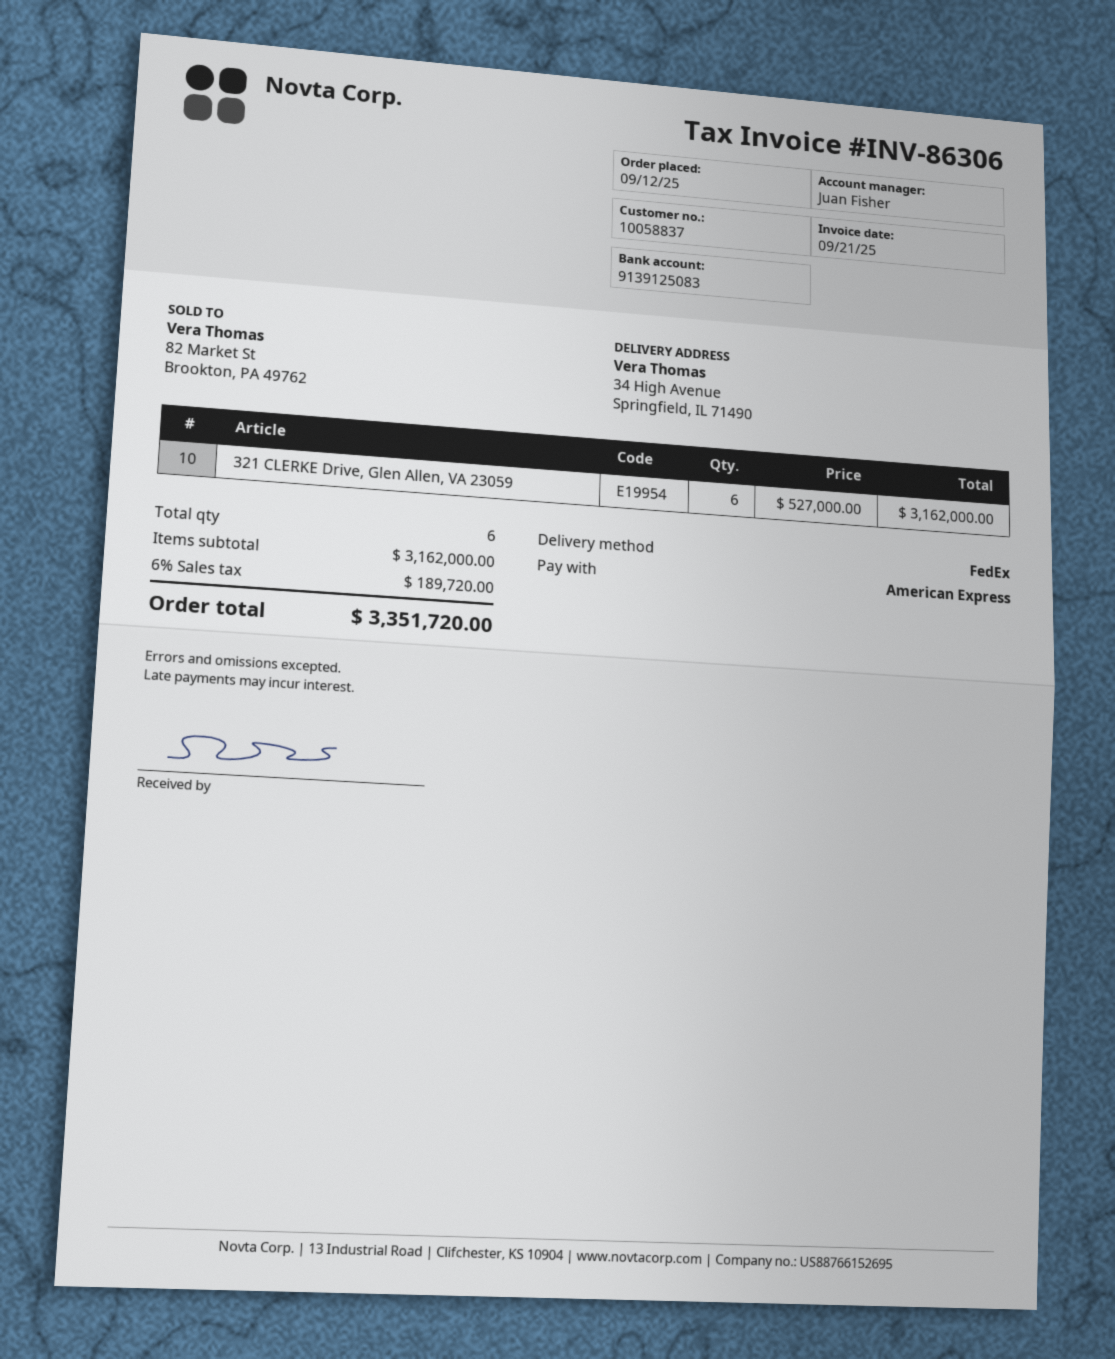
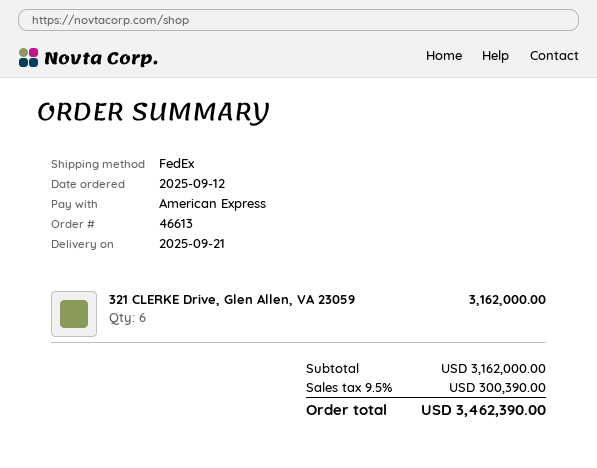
tax: 6% = 189720.00 -> 9.5% = 300390.00
total: 3351720.00 -> 3462390.00

